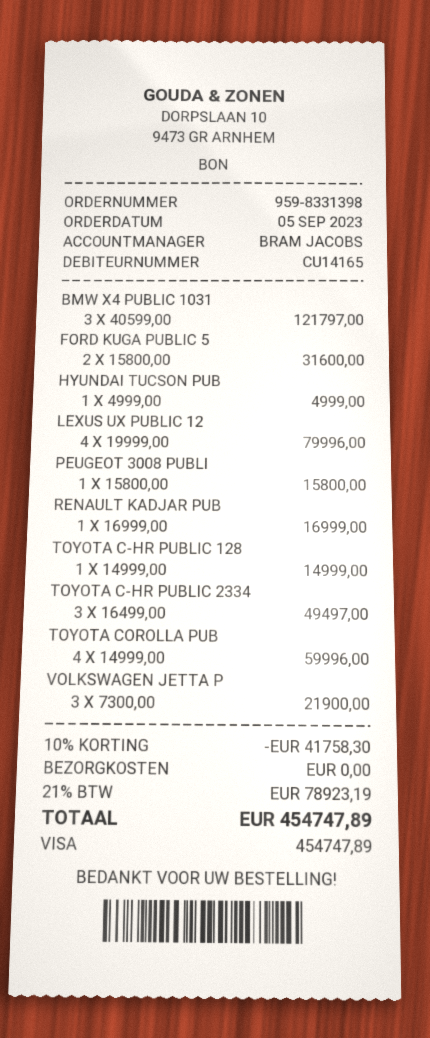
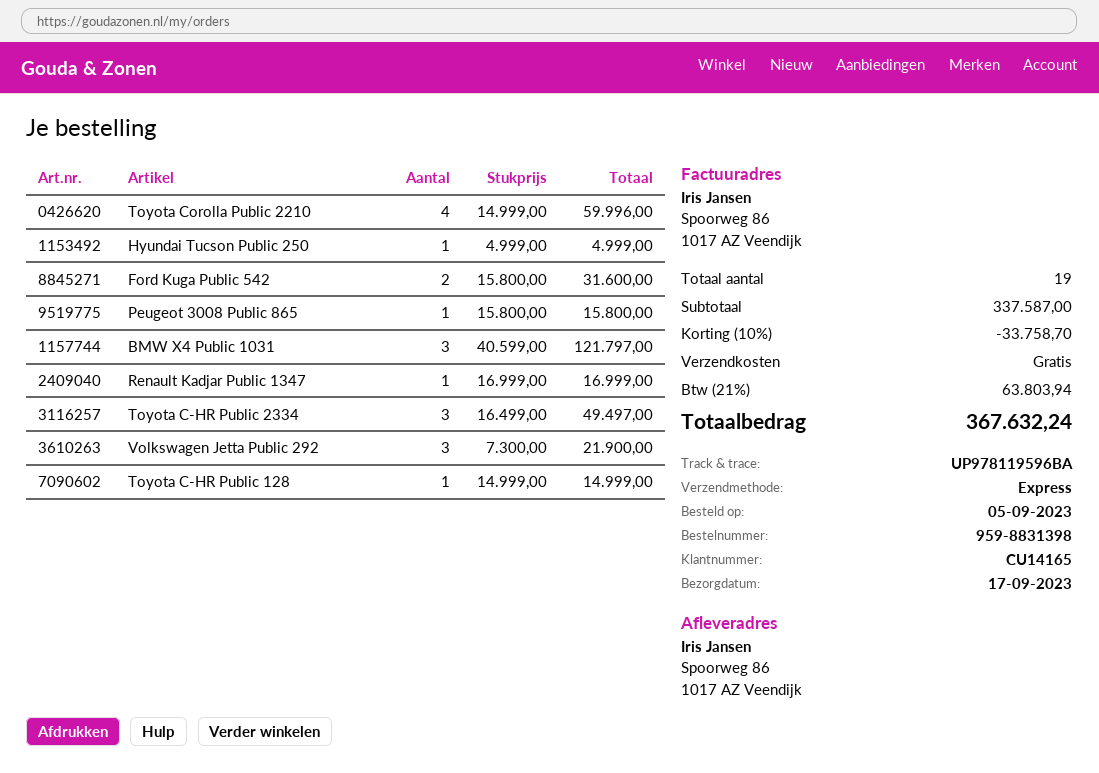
order number: 959-8331398 -> 959-8831398
LEXUS UX PUBLIC 12: 4 x 19999.00 = 79996.00 -> none
discount: 10% = 41758.30 -> 10% = 33758.70
tax: 21% = 78923.19 -> 21% = 63803.94
total: 454747.89 -> 367632.24

